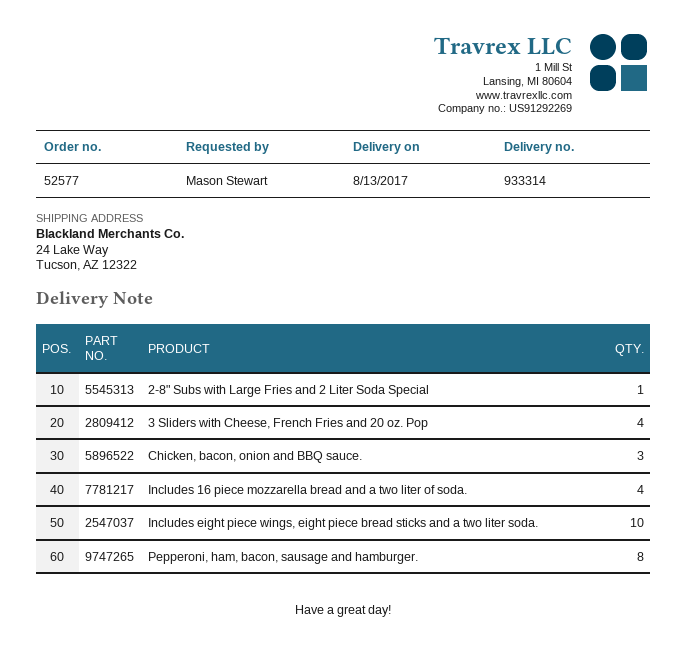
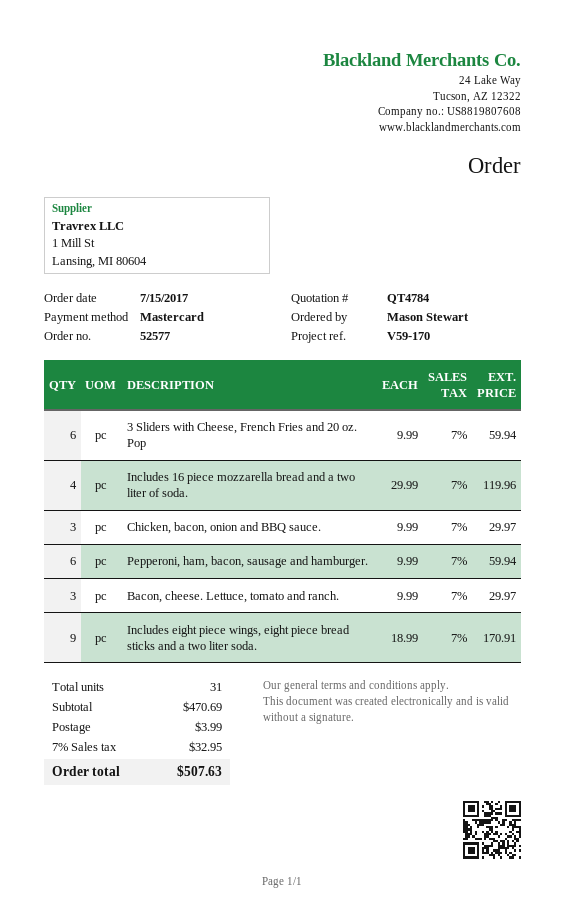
2-8" Subs with Large Fries and 2 Liter Soda Special: 1 -> none
3 Sliders with Cheese, French Fries and 20 oz. Pop: 4 -> 6
Includes eight piece wings, eight piece bread sticks and a two liter soda.: 10 -> 9
Pepperoni, ham, bacon, sausage and hamburger.: 8 -> 6
Bacon, cheese. Lettuce, tomato and ranch.: none -> 3

